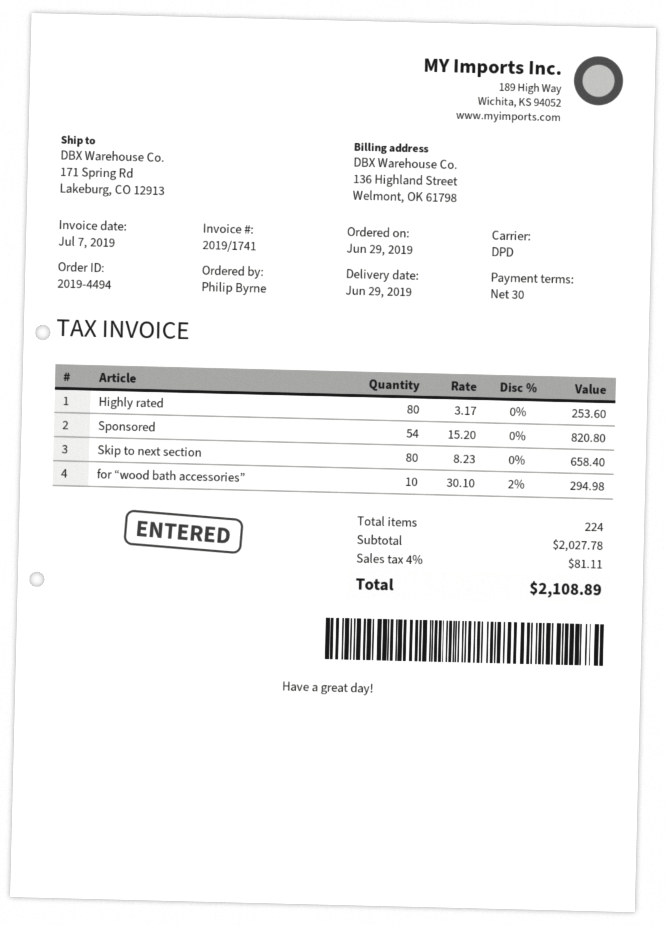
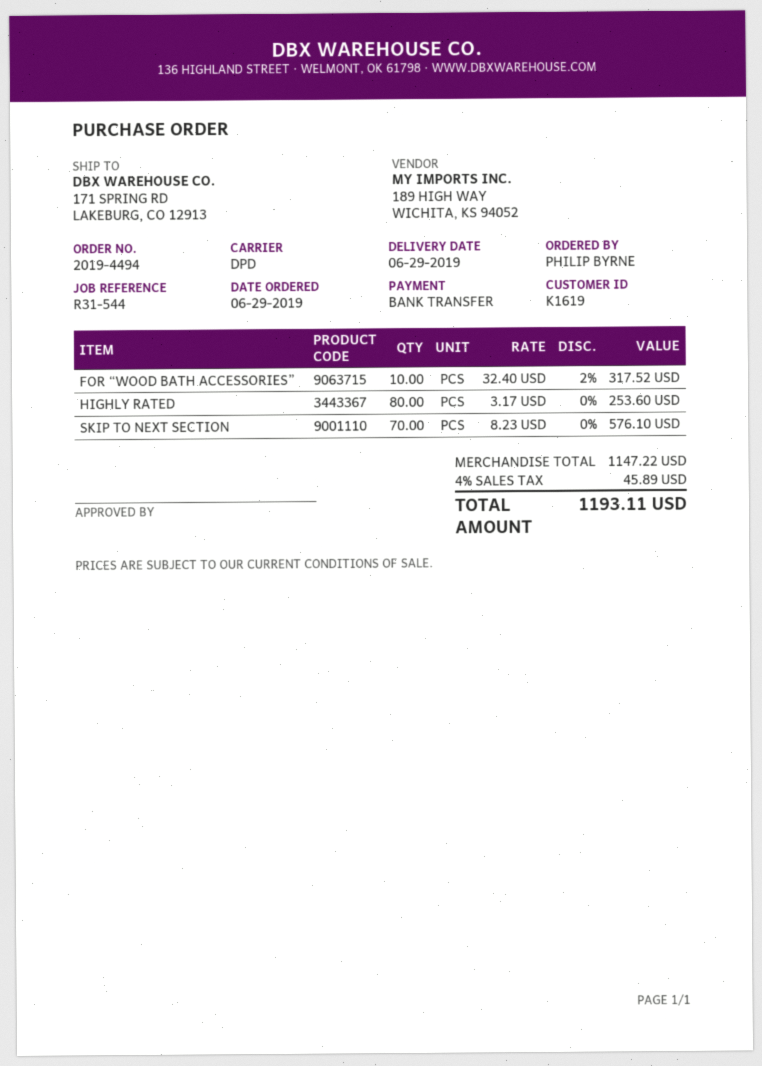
Sponsored: 54 x 15.20 = 820.80 -> none
Skip to next section: 80 x 8.23 = 658.40 -> 70 x 8.23 = 576.10
for “wood bath accessories”: 10 x 30.10 - 2% = 294.98 -> 10 x 32.40 - 2% = 317.52
subtotal: 2027.78 -> 1147.22
tax: 4% = 81.11 -> 4% = 45.89
total: 2108.89 -> 1193.11

